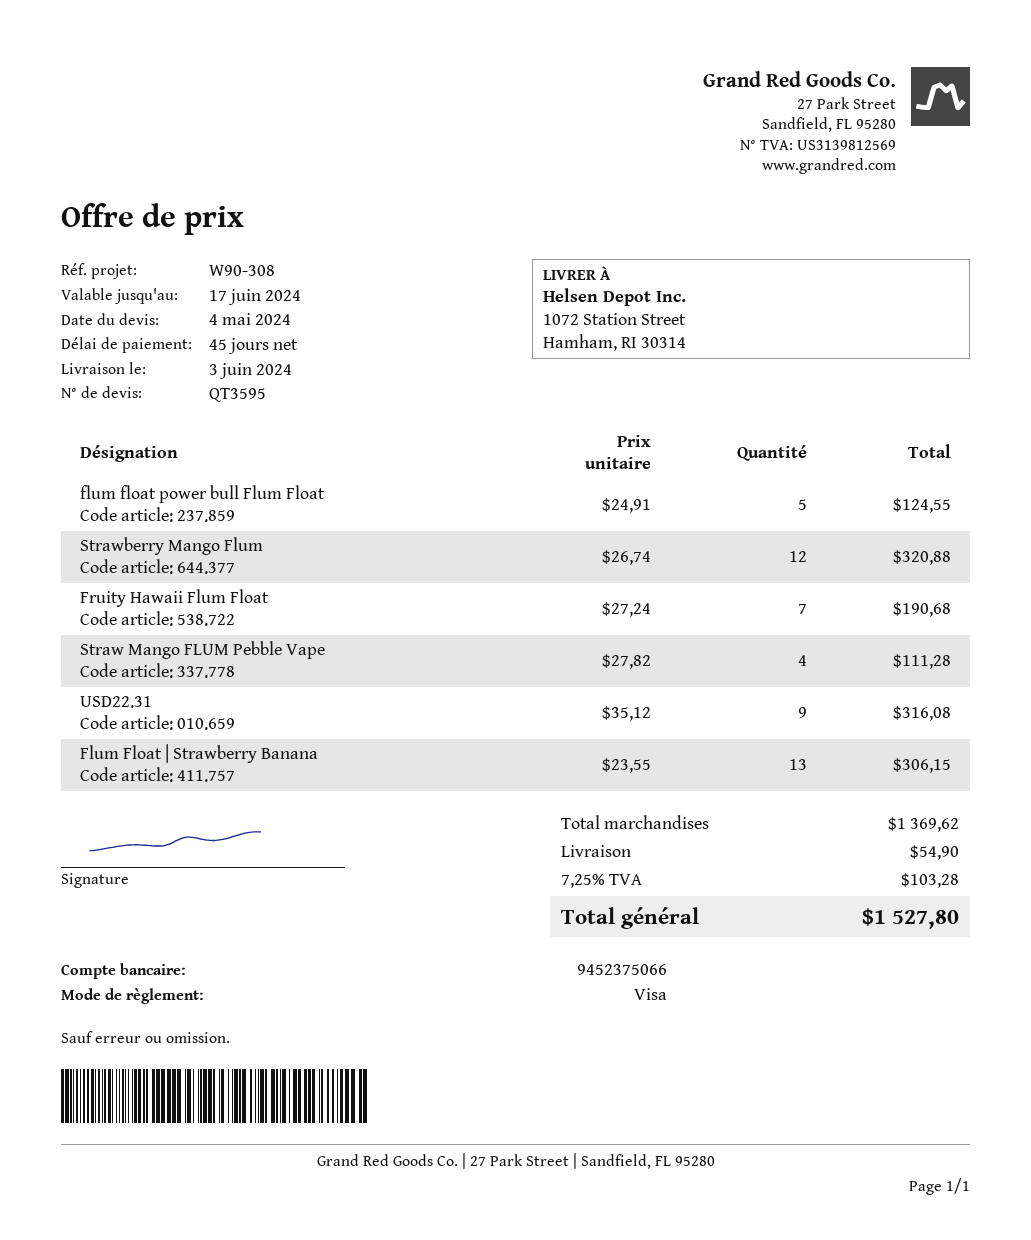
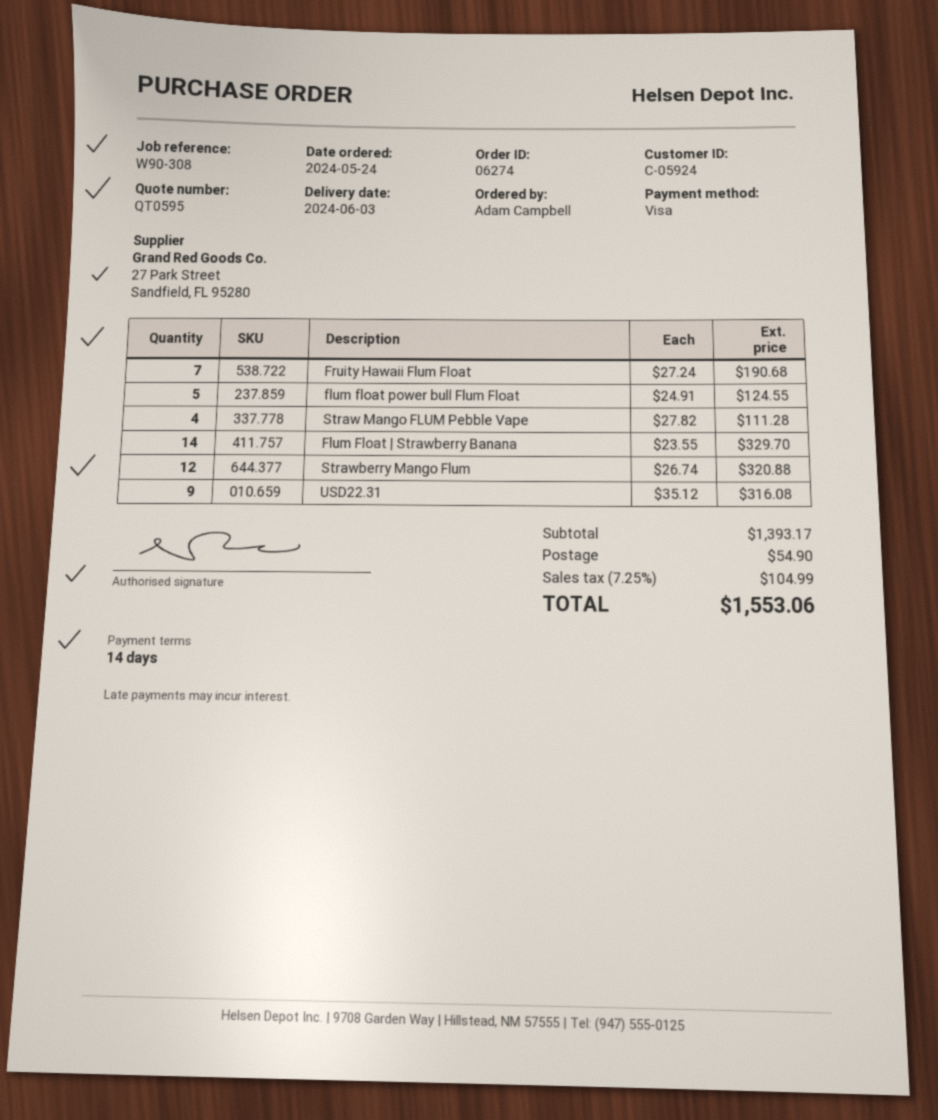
quote number: QT3595 -> QT0595
payment terms: 45 days -> 14 days
Flum Float | Strawberry Banana: 13 x 23.55 = 306.15 -> 14 x 23.55 = 329.70
subtotal: 1369.62 -> 1393.17
tax: 7.25% = 103.28 -> 7.25% = 104.99
total: 1527.80 -> 1553.06

